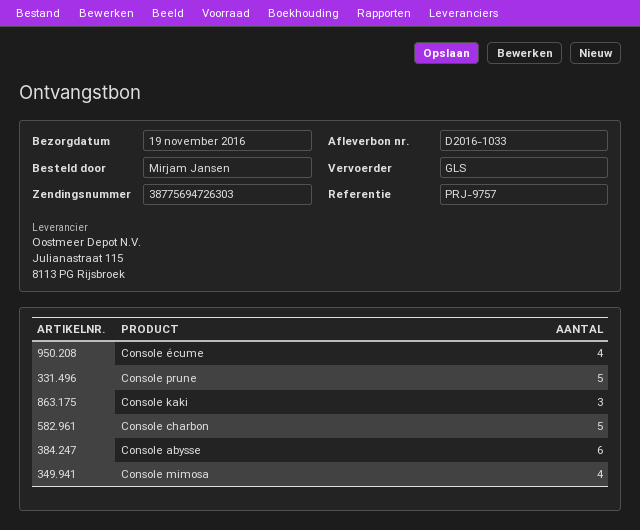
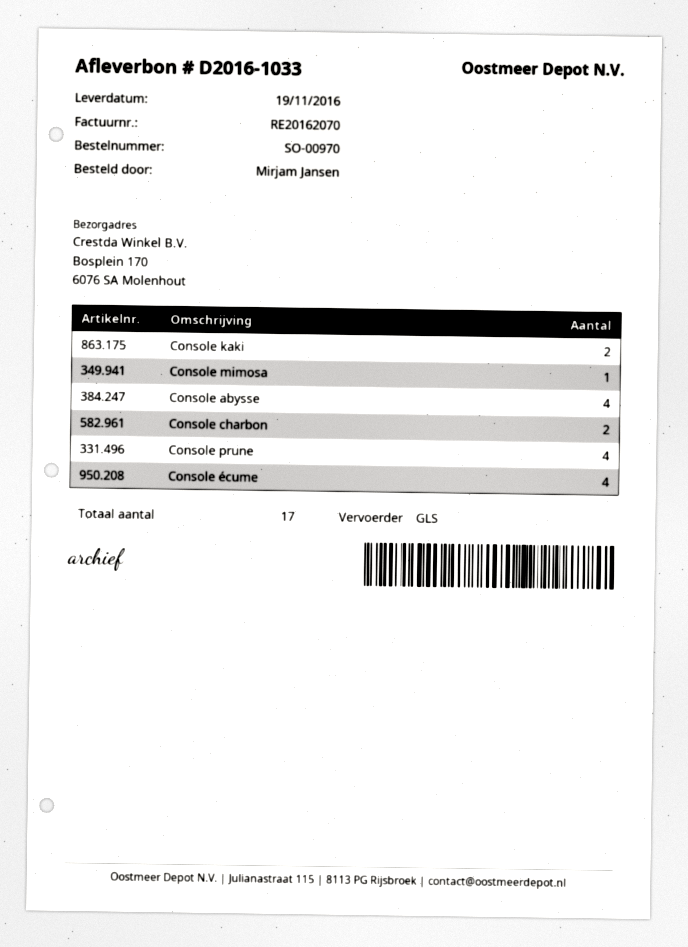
Console prune: 5 -> 4
Console kaki: 3 -> 2
Console charbon: 5 -> 2
Console abysse: 6 -> 4
Console mimosa: 4 -> 1

